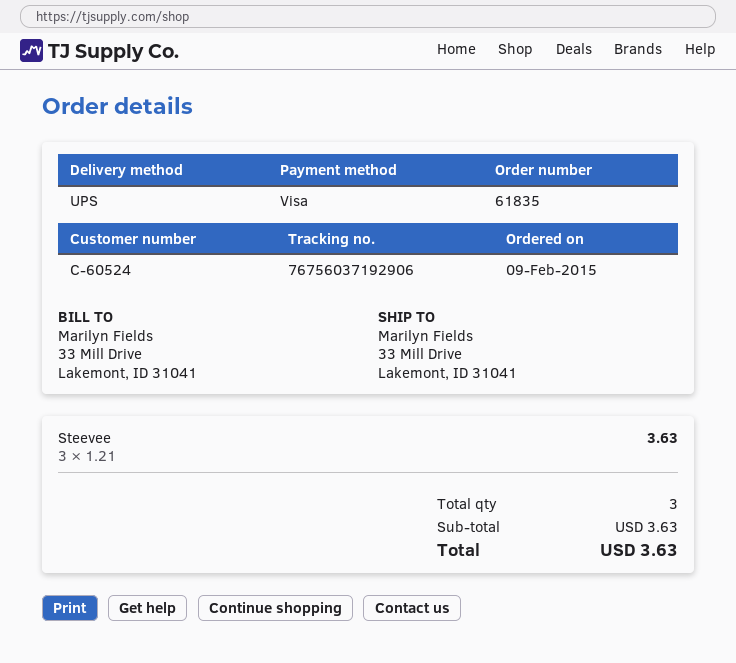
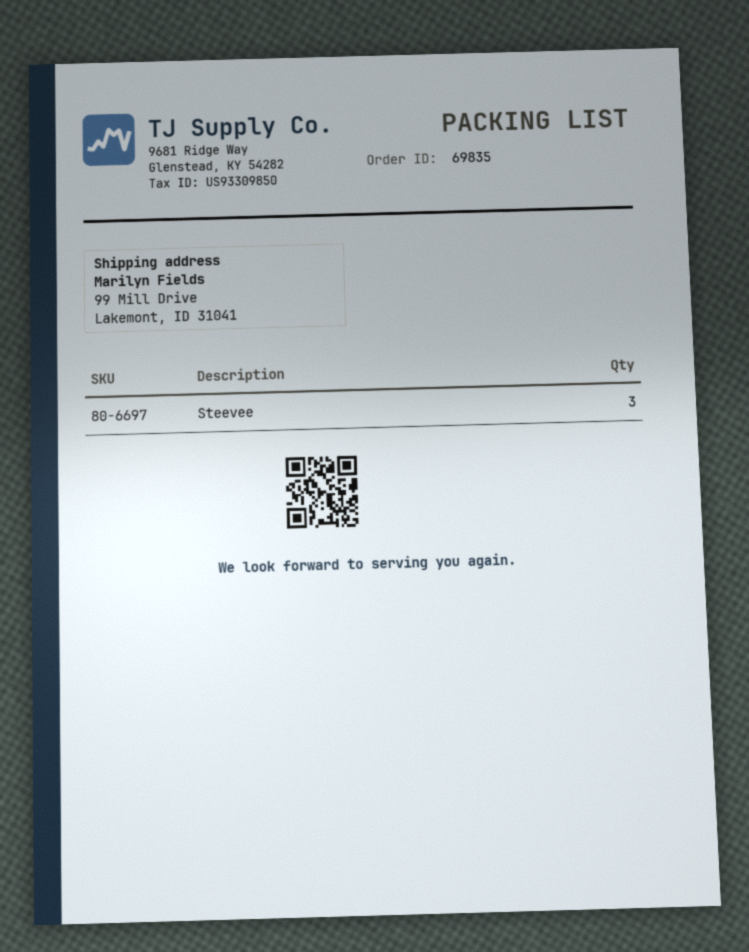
order number: 61835 -> 69835
ship to: 33 Mill Drive, Lakemont, ID 31041 -> 99 Mill Drive, Lakemont, ID 31041

